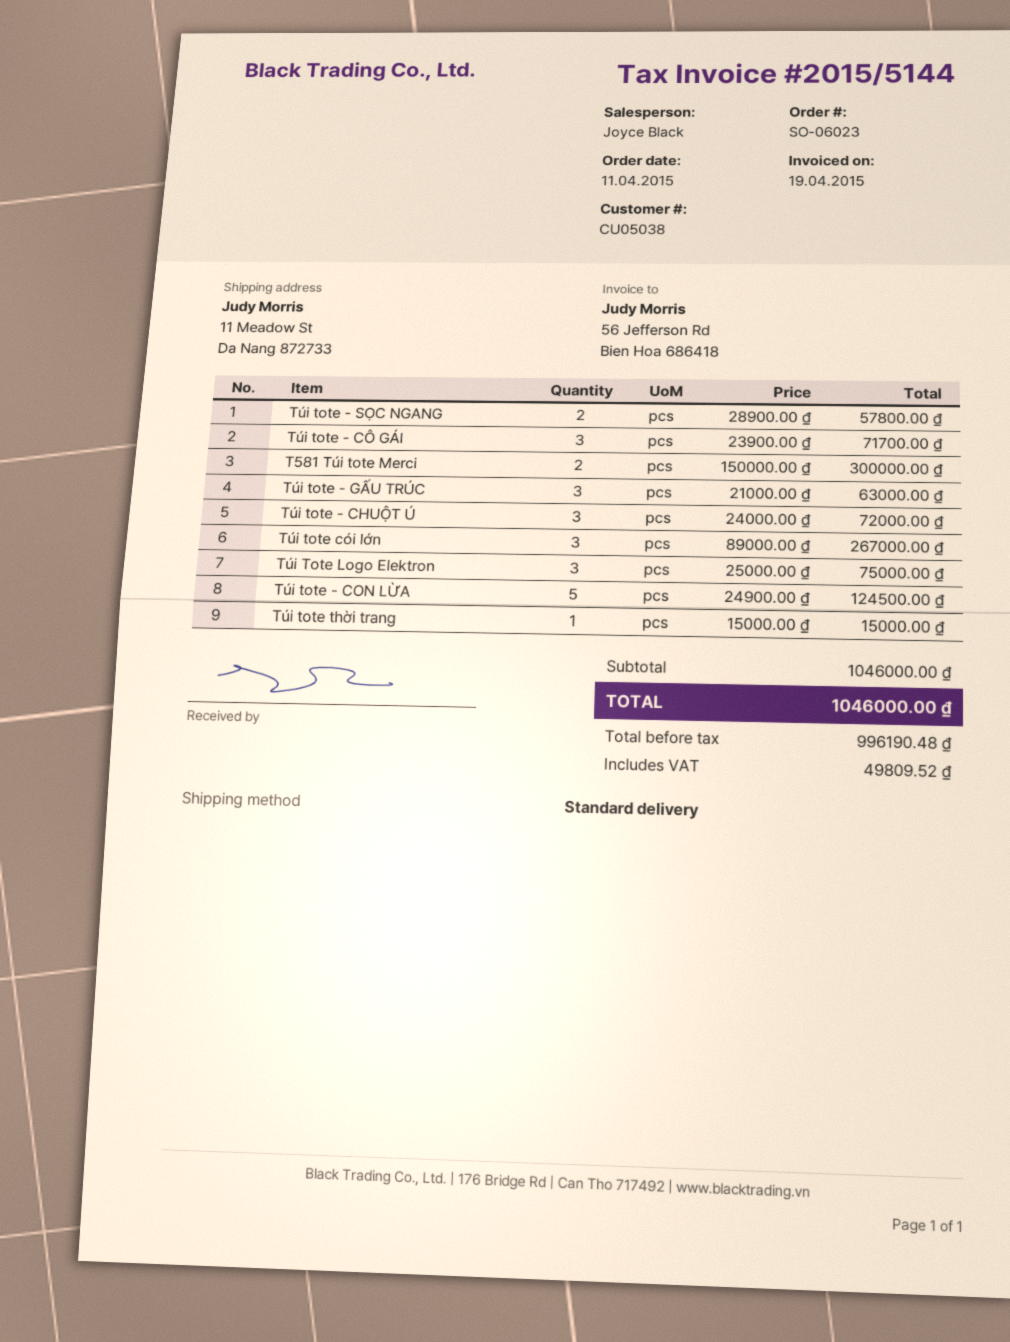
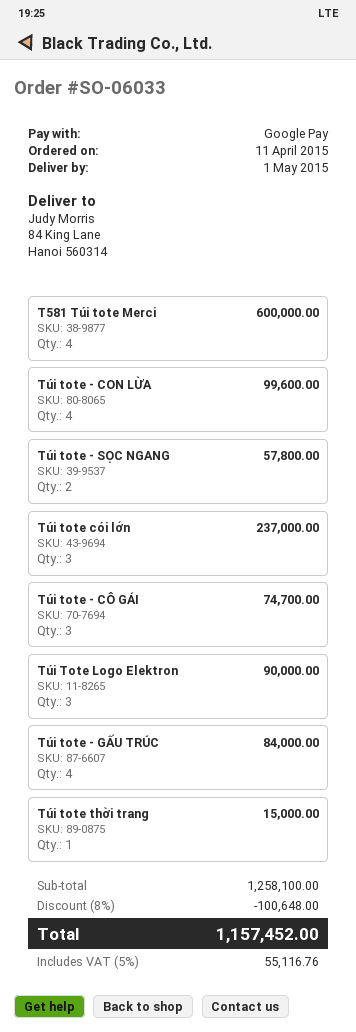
order number: SO-06023 -> SO-06033
ship to: 11 Meadow St, Da Nang 872733 -> 84 King Lane, Hanoi 560314
Túi tote - CÔ GÁI: 3 for 71700.00 -> 3 for 74700.00
T581 Túi tote Merci: 2 for 300000.00 -> 4 for 600000.00
Túi tote - GẤU TRÚC: 3 for 63000.00 -> 4 for 84000.00
Túi tote - CHUỘT Ú: 3 for 72000.00 -> none
Túi tote cói lớn: 3 for 267000.00 -> 3 for 237000.00
Túi Tote Logo Elektron: 3 for 75000.00 -> 3 for 90000.00
Túi tote - CON LỪA: 5 for 124500.00 -> 4 for 99600.00
subtotal: 1046000.00 -> 1258100.00
discount: none -> 8% = 100648.00
tax: 49809.52 -> 55116.76
total: 1046000.00 -> 1157452.00

